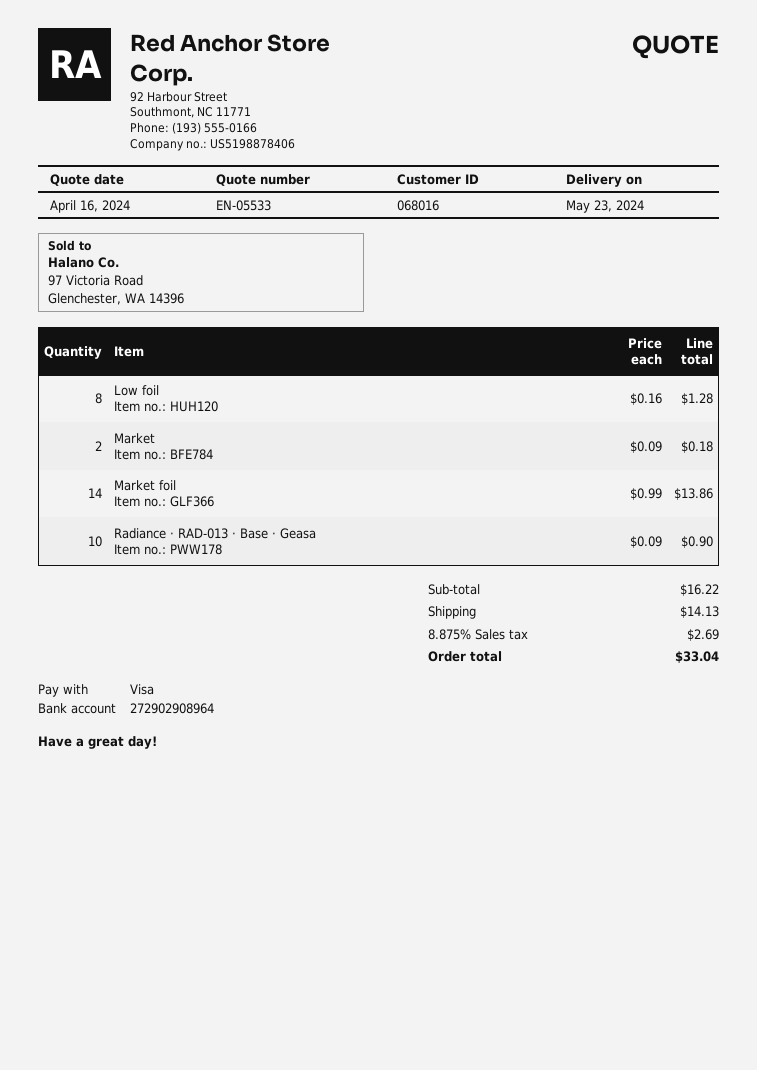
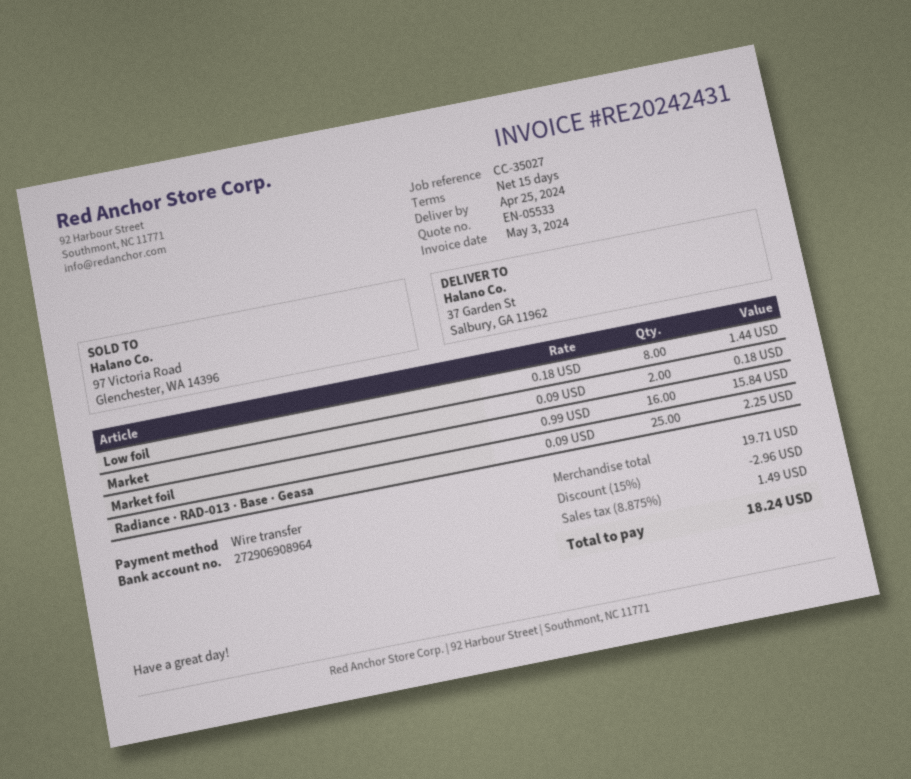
delivery date: 2024-05-23 -> 2024-04-25
payment method: Visa -> bank transfer
bank account: 272902908964 -> 272906908964
Low foil: 8 x 0.16 = 1.28 -> 8 x 0.18 = 1.44
Market foil: 14 x 0.99 = 13.86 -> 16 x 0.99 = 15.84
Radiance · RAD-013 · Base · Geasa: 10 x 0.09 = 0.90 -> 25 x 0.09 = 2.25
subtotal: 16.22 -> 19.71
discount: none -> 15% = 2.96
shipping: 14.13 -> none
tax: 8.875% = 2.69 -> 8.875% = 1.49
total: 33.04 -> 18.24

